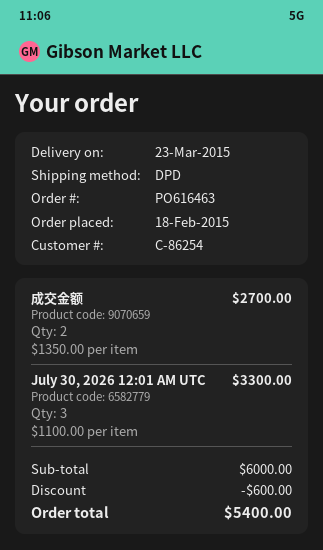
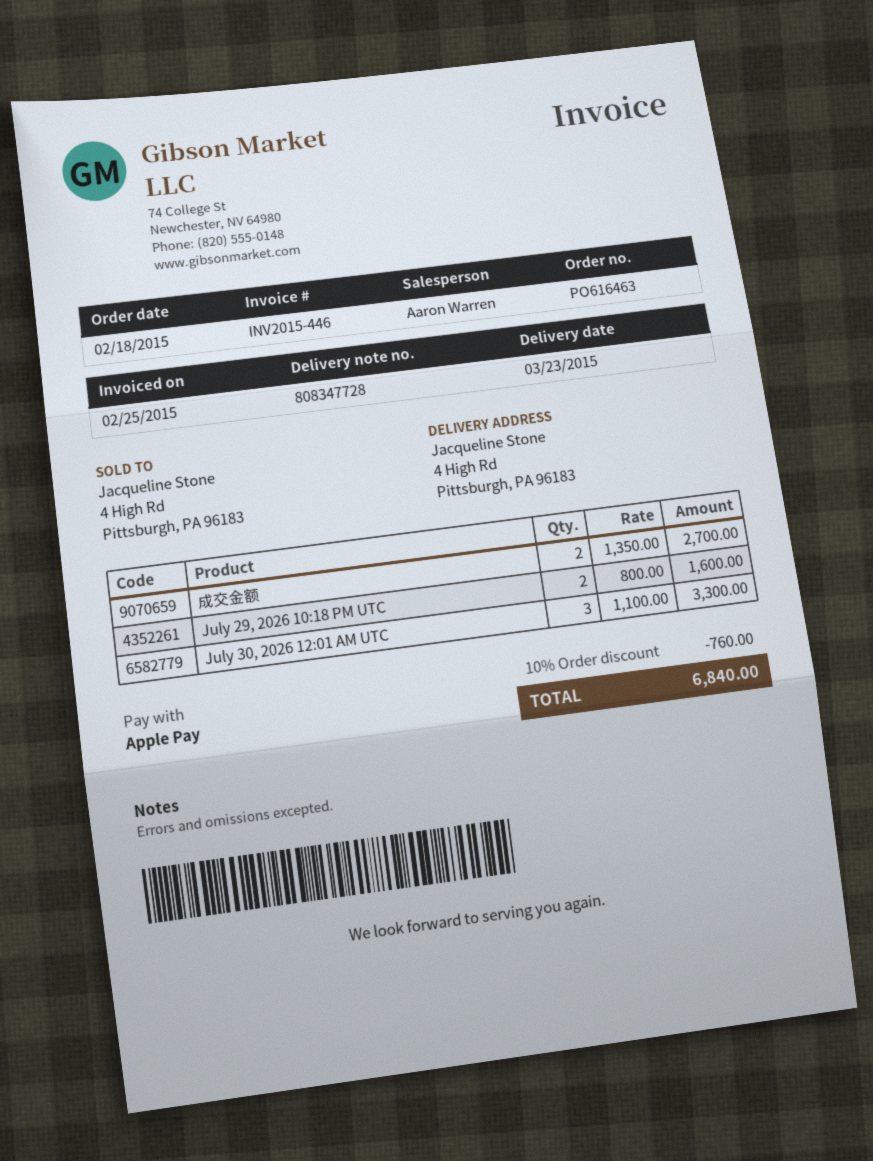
July 29, 2026 10:18 PM UTC: none -> 2 x 800.00 = 1600.00
discount: 600.00 -> 760.00
total: 5400.00 -> 6840.00

